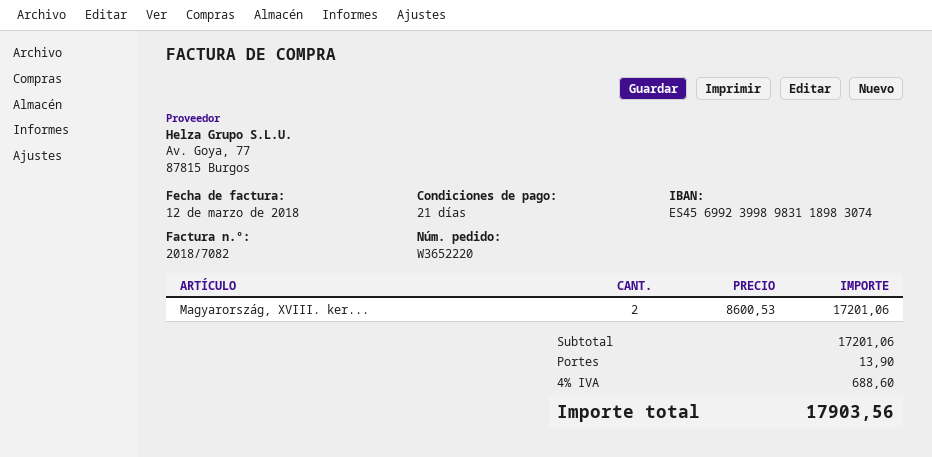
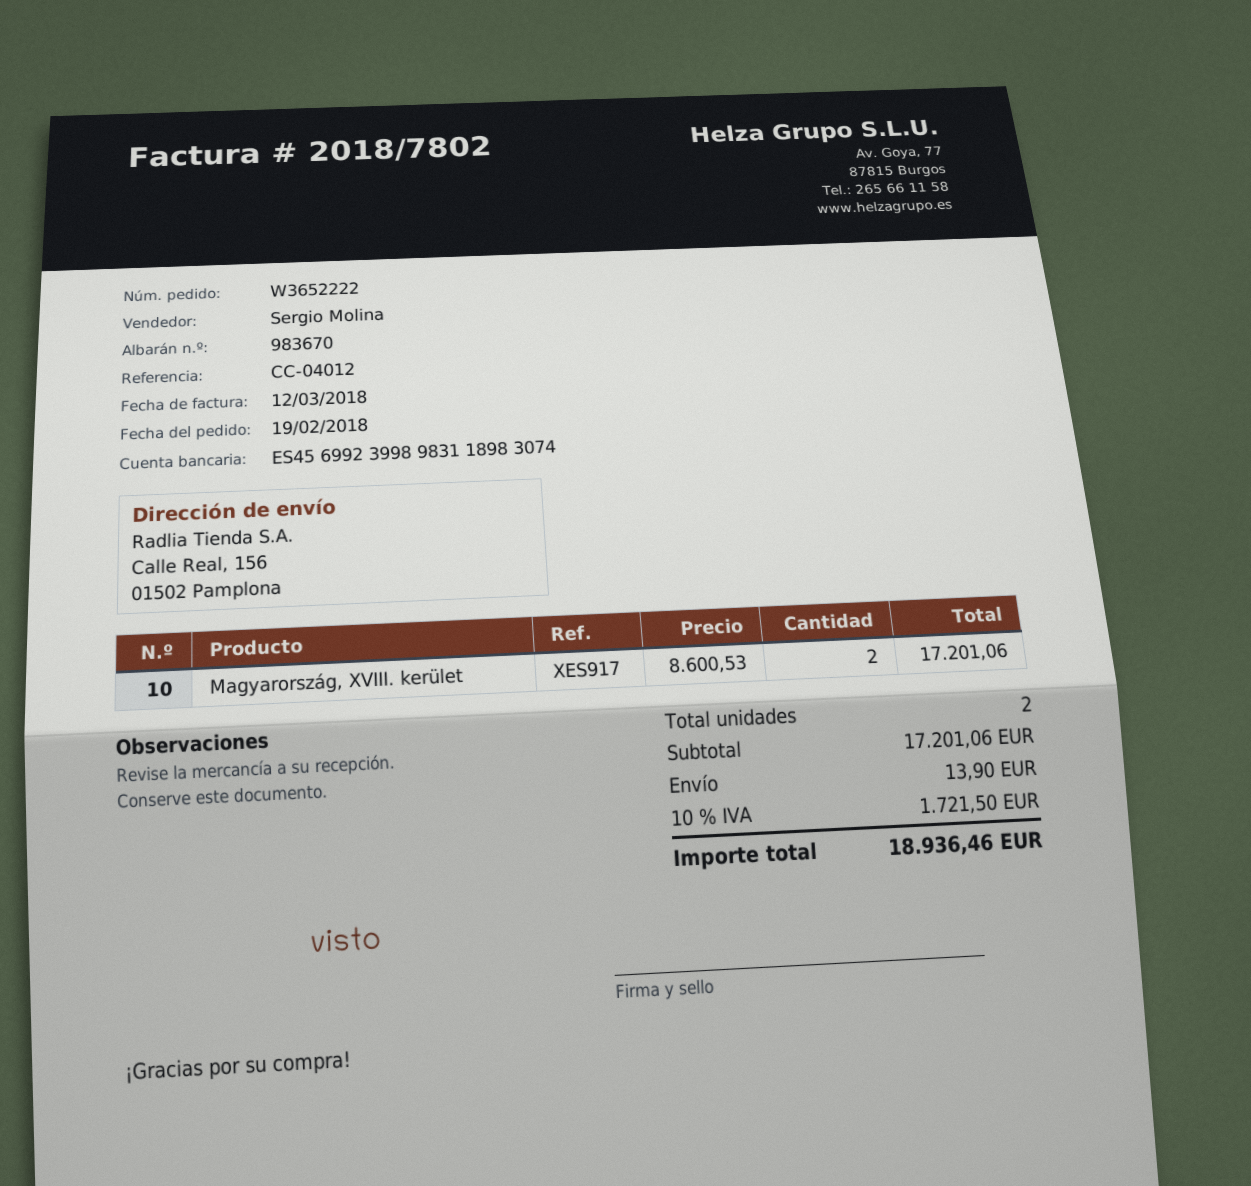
order number: W3652220 -> W3652222
invoice number: 2018/7082 -> 2018/7802
tax: 4% = 688.60 -> 10% = 1721.50
total: 17903.56 -> 18936.46

